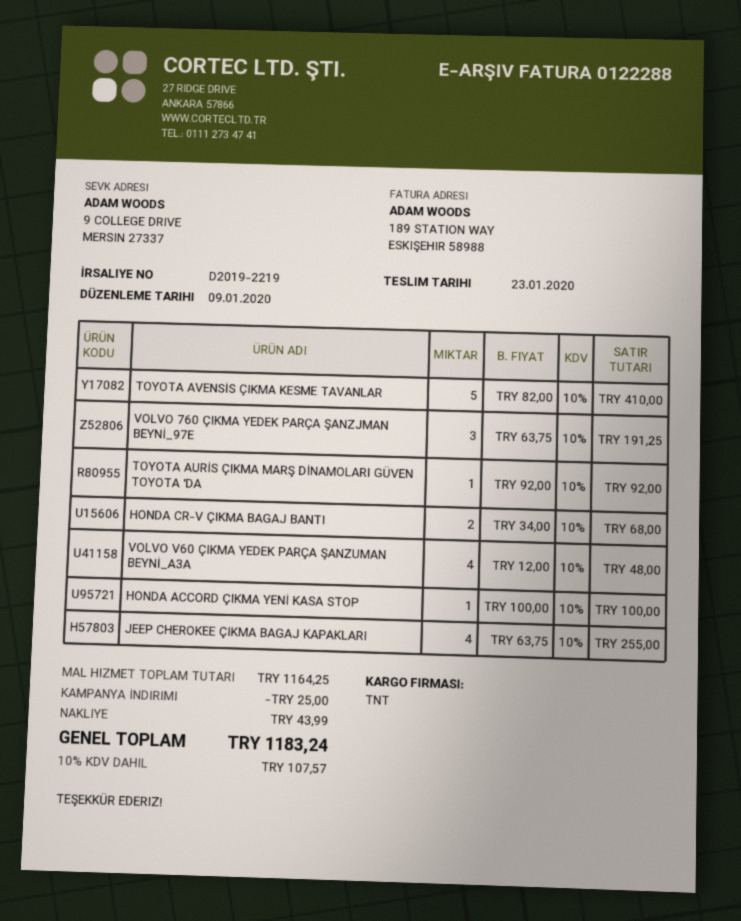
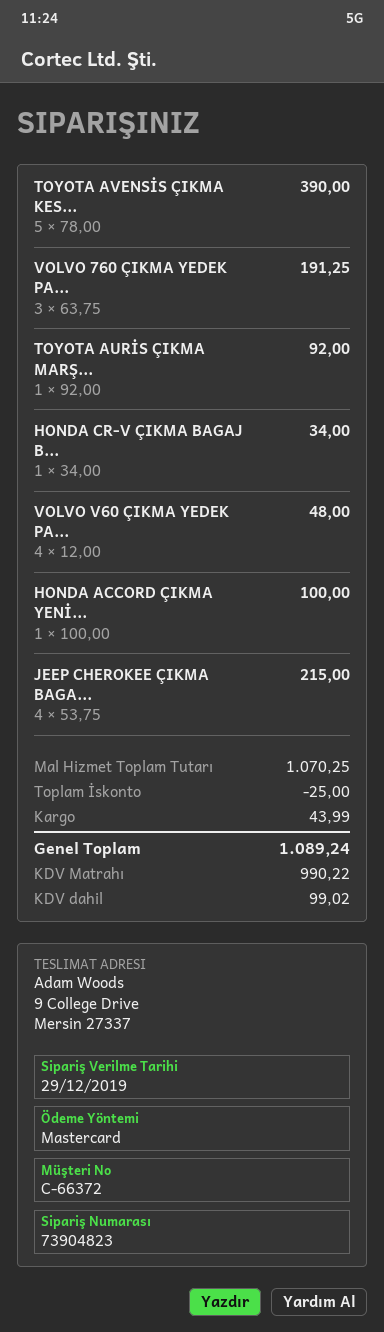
TOYOTA AVENSİS ÇIKMA KESME TAVANLAR: 5 x 82.00 = 410.00 -> 5 x 78.00 = 390.00
HONDA CR-V ÇIKMA BAGAJ BANTI: 2 x 34.00 = 68.00 -> 1 x 34.00 = 34.00
JEEP CHEROKEE ÇIKMA BAGAJ KAPAKLARI: 4 x 63.75 = 255.00 -> 4 x 53.75 = 215.00
subtotal: 1164.25 -> 1070.25
tax: 107.57 -> 99.02
total: 1183.24 -> 1089.24

